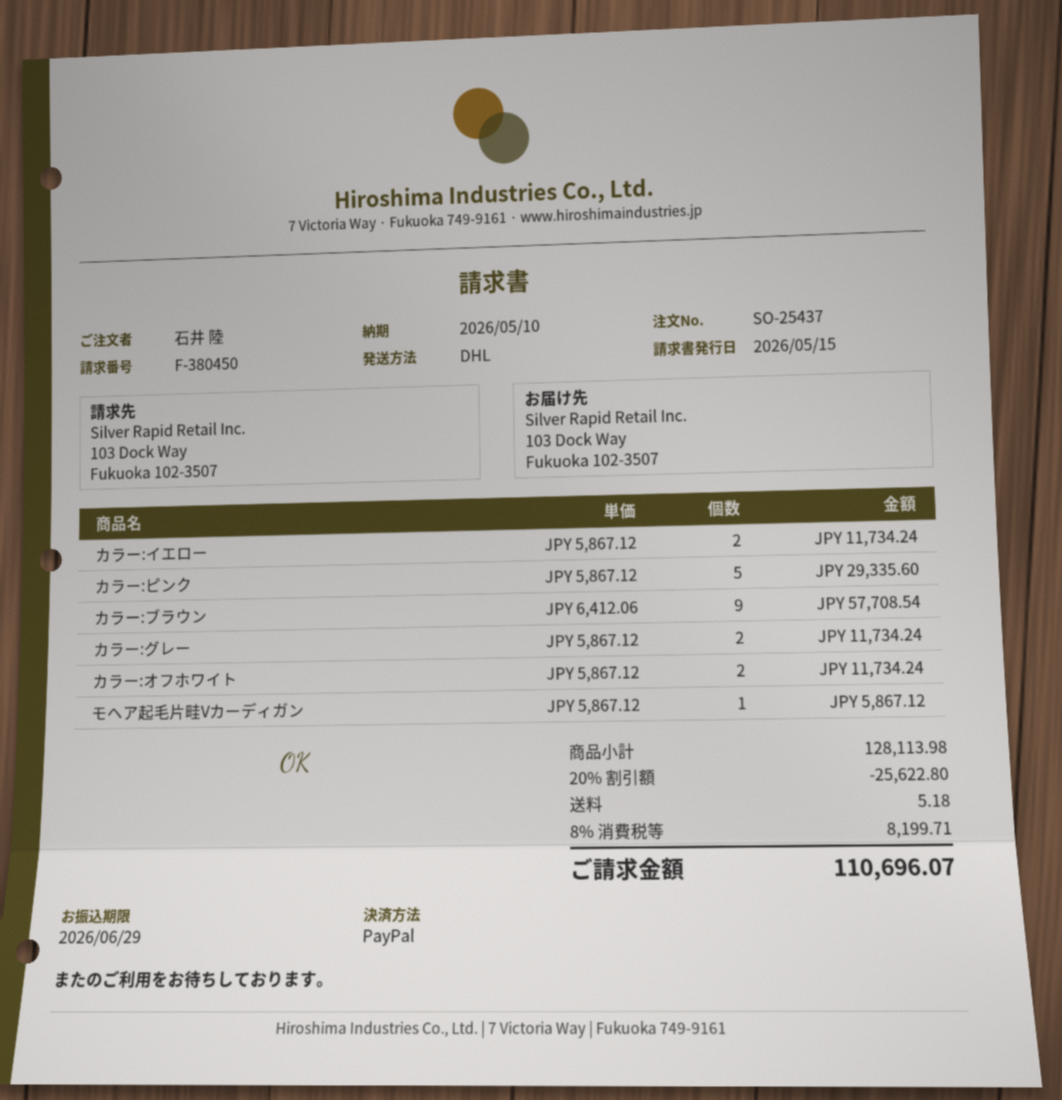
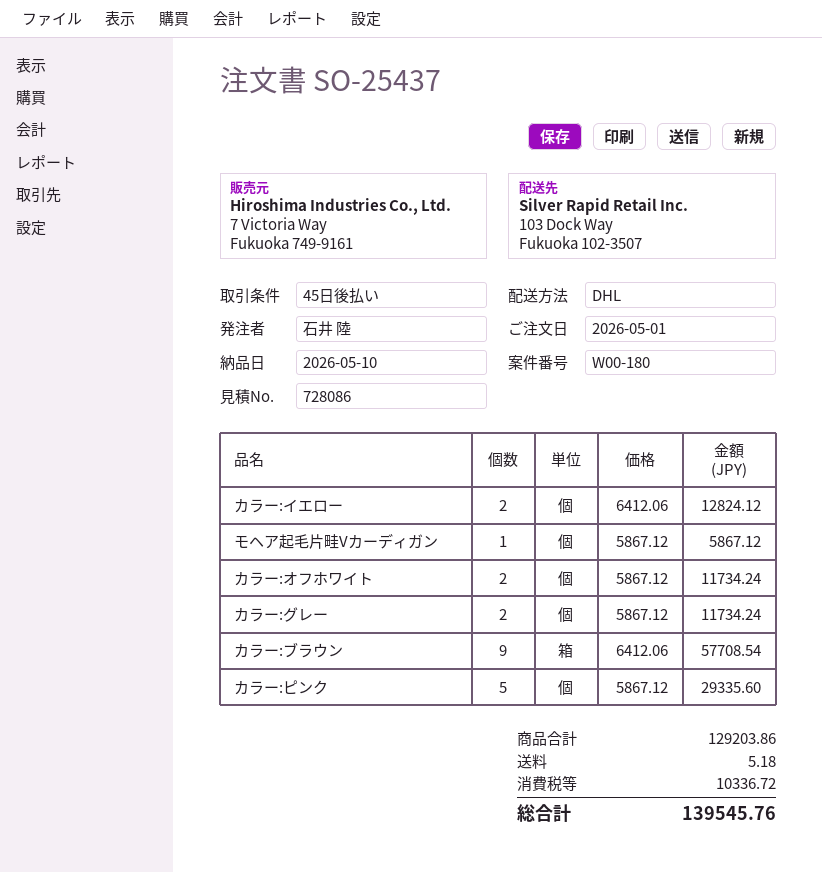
カラー:イエロー: 2 x 5867.12 = 11734.24 -> 2 x 6412.06 = 12824.12
subtotal: 128113.98 -> 129203.86
discount: 20% = 25622.80 -> none
tax: 8199.71 -> 10336.72
total: 110696.07 -> 139545.76

